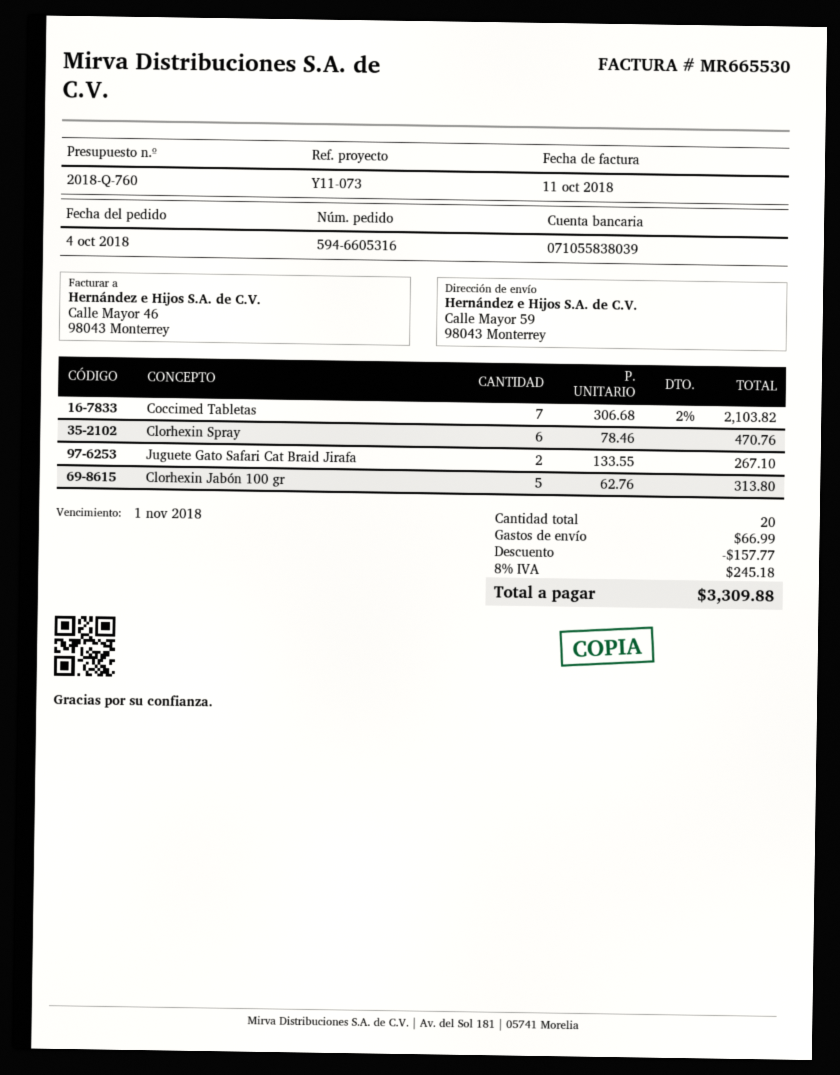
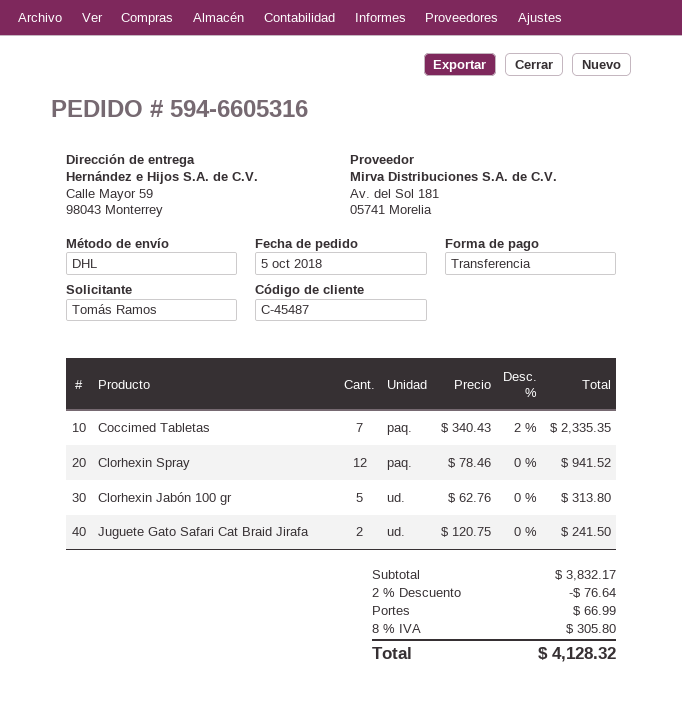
order date: 2018-10-04 -> 2018-10-05
Coccimed Tabletas: 7 x 306.68 - 2% = 2103.82 -> 7 x 340.43 - 2% = 2335.35
Clorhexin Spray: 6 x 78.46 = 470.76 -> 12 x 78.46 = 941.52
Juguete Gato Safari Cat Braid Jirafa: 2 x 133.55 = 267.10 -> 2 x 120.75 = 241.50
discount: 157.77 -> 76.64
tax: 8% = 245.18 -> 8% = 305.80
total: 3309.88 -> 4128.32

